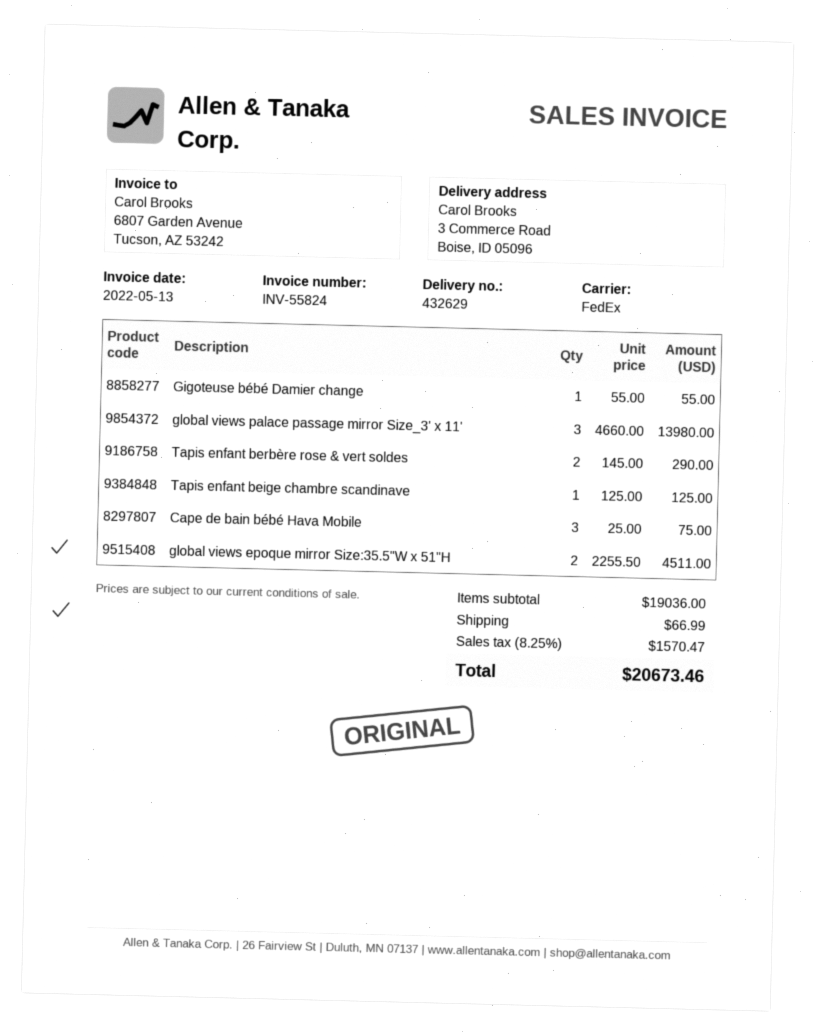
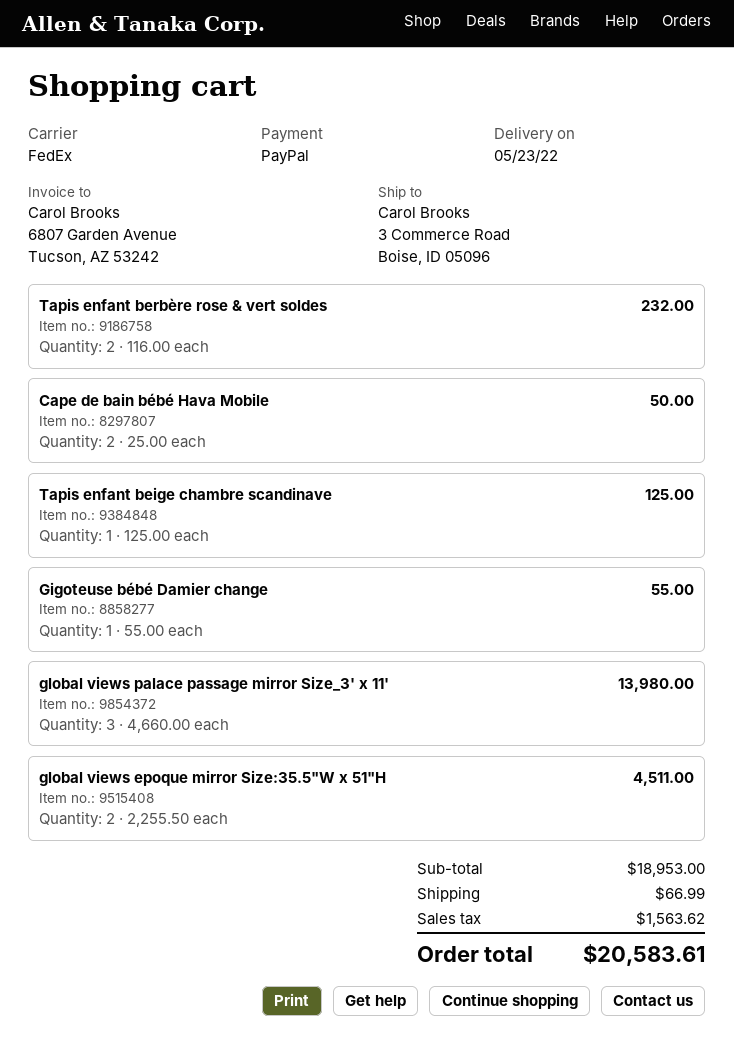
Tapis enfant berbère rose & vert soldes: 2 x 145.00 = 290.00 -> 2 x 116.00 = 232.00
Cape de bain bébé Hava Mobile: 3 x 25.00 = 75.00 -> 2 x 25.00 = 50.00
subtotal: 19036.00 -> 18953.00
tax: 1570.47 -> 1563.62
total: 20673.46 -> 20583.61

